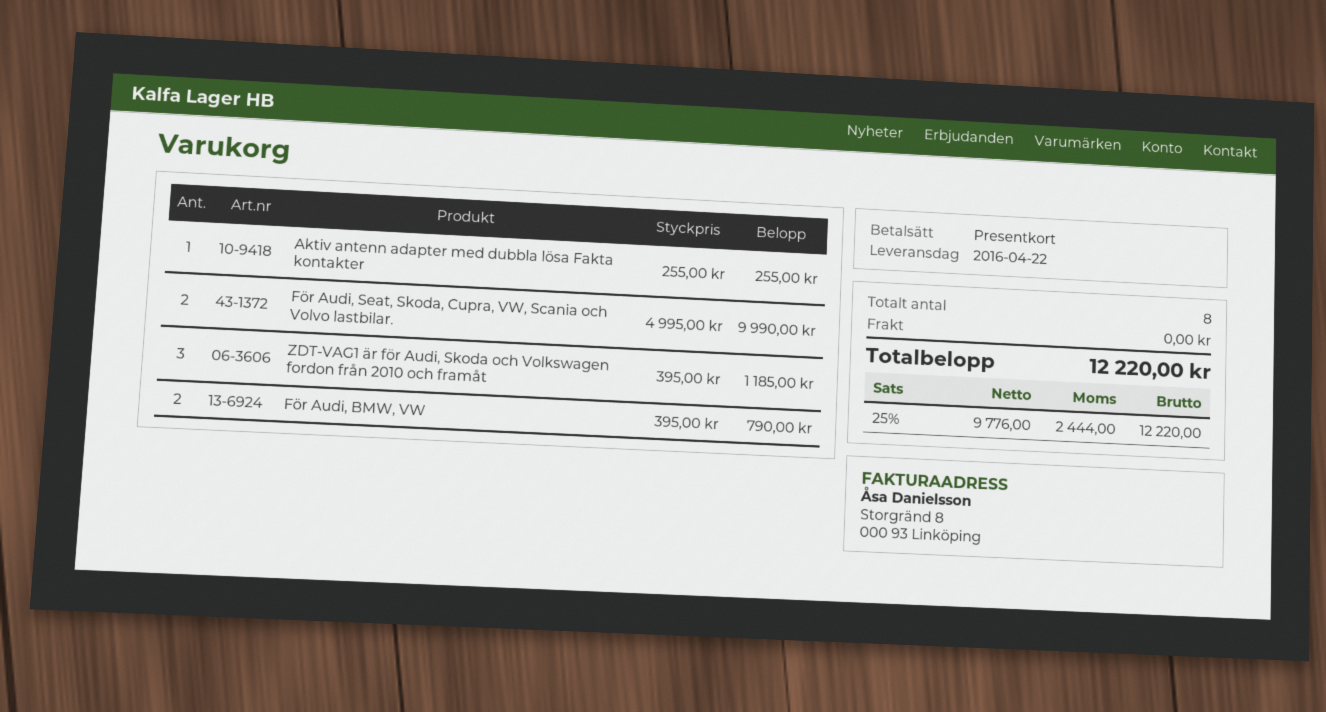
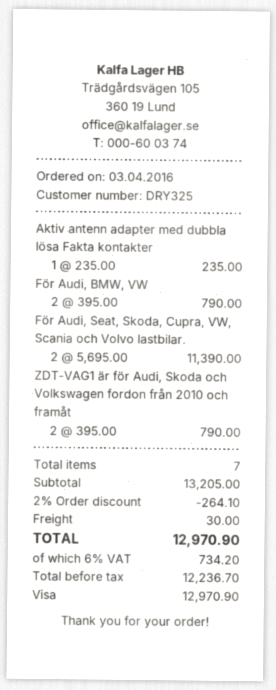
payment method: gift card -> Visa
Aktiv antenn adapter med dubbla lösa Fakta kontakter: 1 x 255.00 = 255.00 -> 1 x 235.00 = 235.00
För Audi, Seat, Skoda, Cupra, VW, Scania och Volvo lastbilar.: 2 x 4995.00 = 9990.00 -> 2 x 5695.00 = 11390.00
ZDT-VAG1 är för Audi, Skoda och Volkswagen fordon från 2010 och framåt: 3 x 395.00 = 1185.00 -> 2 x 395.00 = 790.00
total quantity: 8 -> 7
discount: none -> 2% = 264.10
shipping: 0.00 -> 30.00
net: 9776.00 -> 12236.70
tax: 25% = 2444.00 -> 6% = 734.20
total: 12220.00 -> 12970.90

